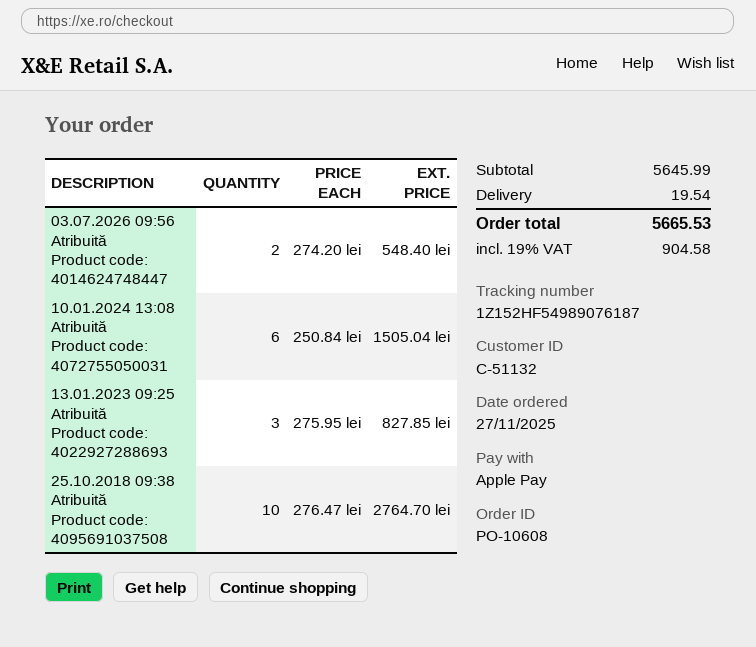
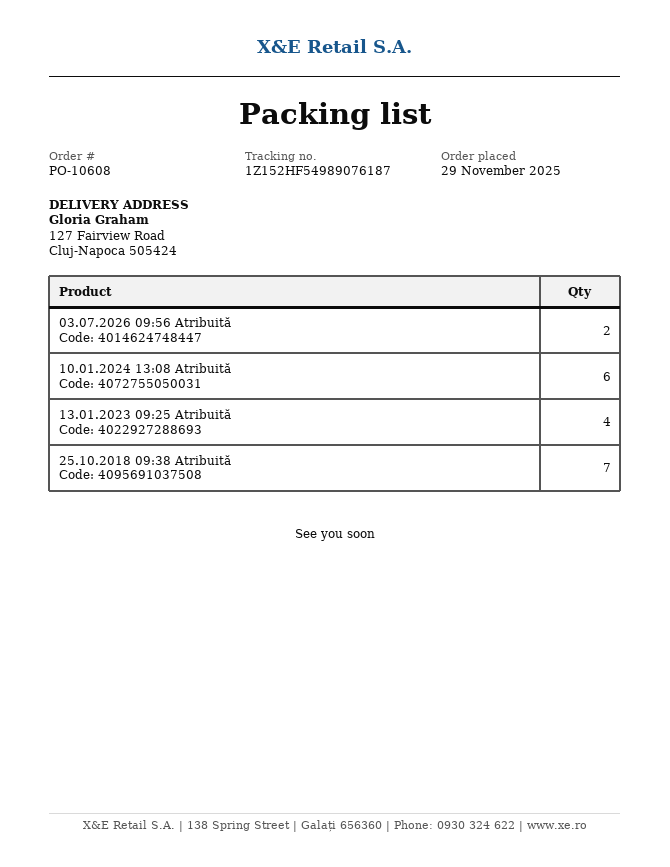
order date: 2025-11-27 -> 2025-11-29
13.01.2023 09:25 Atribuită: 3 -> 4
25.10.2018 09:38 Atribuită: 10 -> 7

